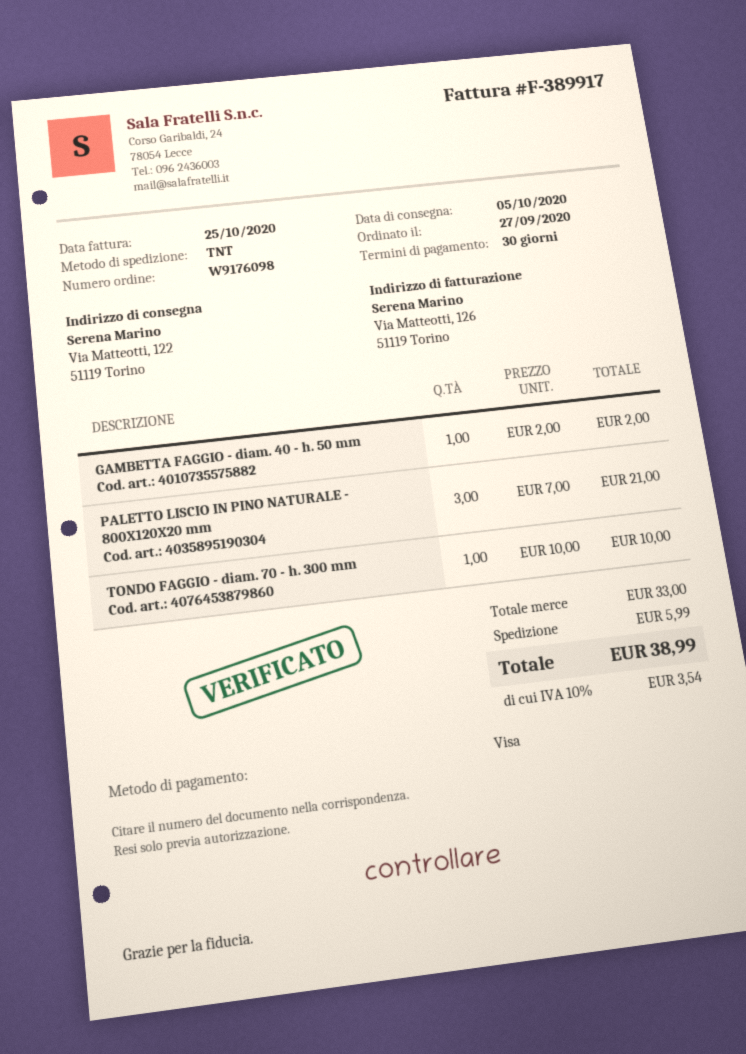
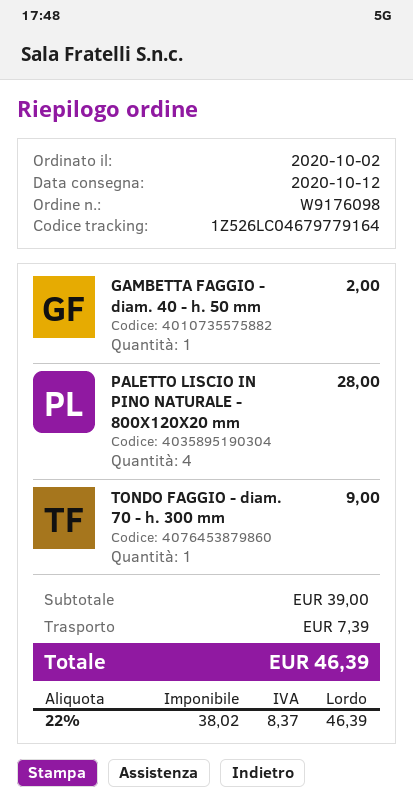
order date: 2020-09-27 -> 2020-10-02
delivery date: 2020-10-05 -> 2020-10-12
PALETTO LISCIO IN PINO NATURALE - 800X120X20 mm: 3 for 21.00 -> 4 for 28.00
TONDO FAGGIO - diam. 70 - h. 300 mm: 1 for 10.00 -> 1 for 9.00
subtotal: 33.00 -> 39.00
shipping: 5.99 -> 7.39
tax: 10% = 3.54 -> 22% = 8.37
total: 38.99 -> 46.39

